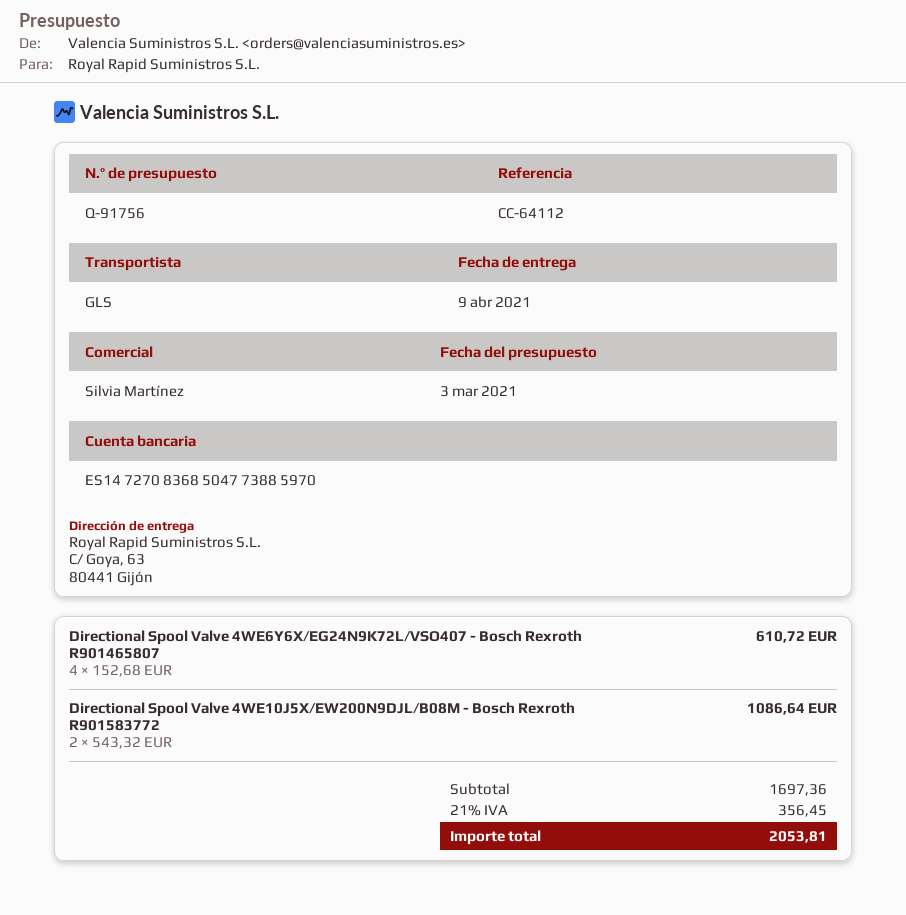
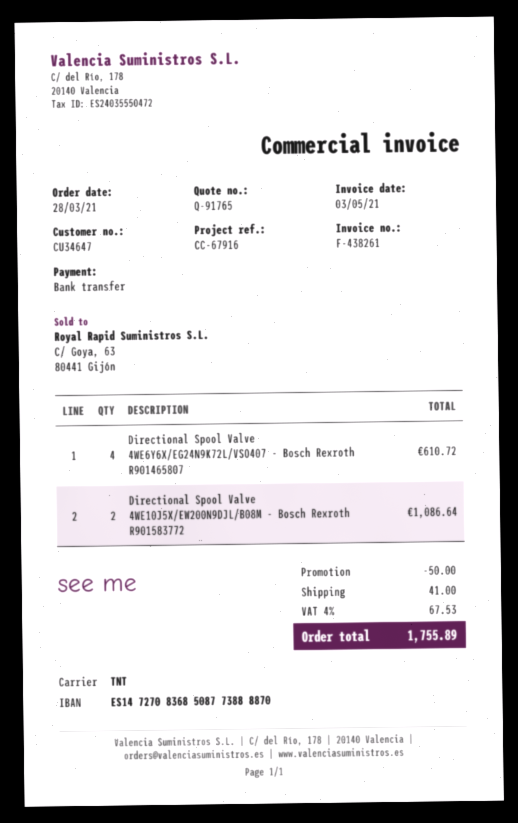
quote number: Q-91756 -> Q-91765
reference: CC-64112 -> CC-67916
bank account: ES1472708368504773885970 -> ES1472708368508773888870
shipping method: GLS -> TNT
discount: none -> 50.00
shipping: none -> 41.00
tax: 21% = 356.45 -> 4% = 67.53
total: 2053.81 -> 1755.89

